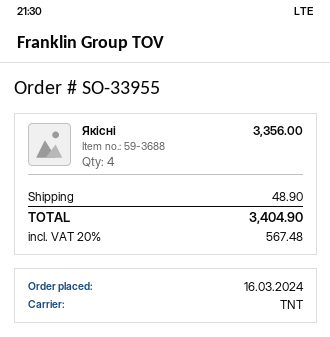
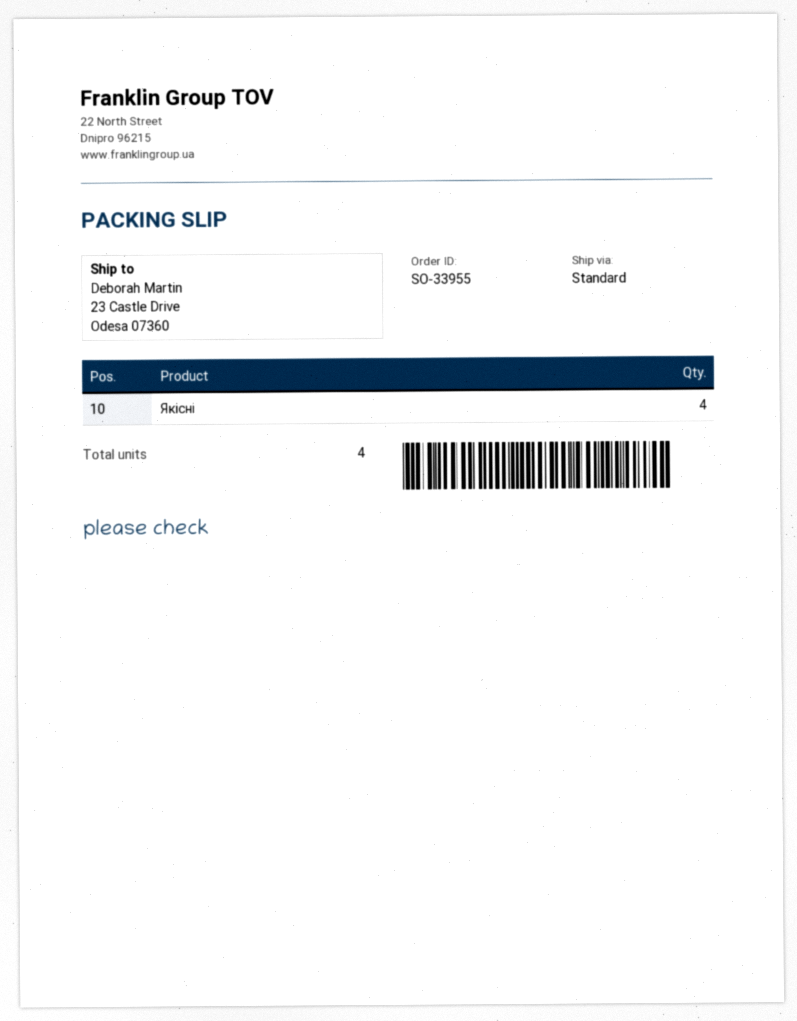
shipping method: TNT -> standard

